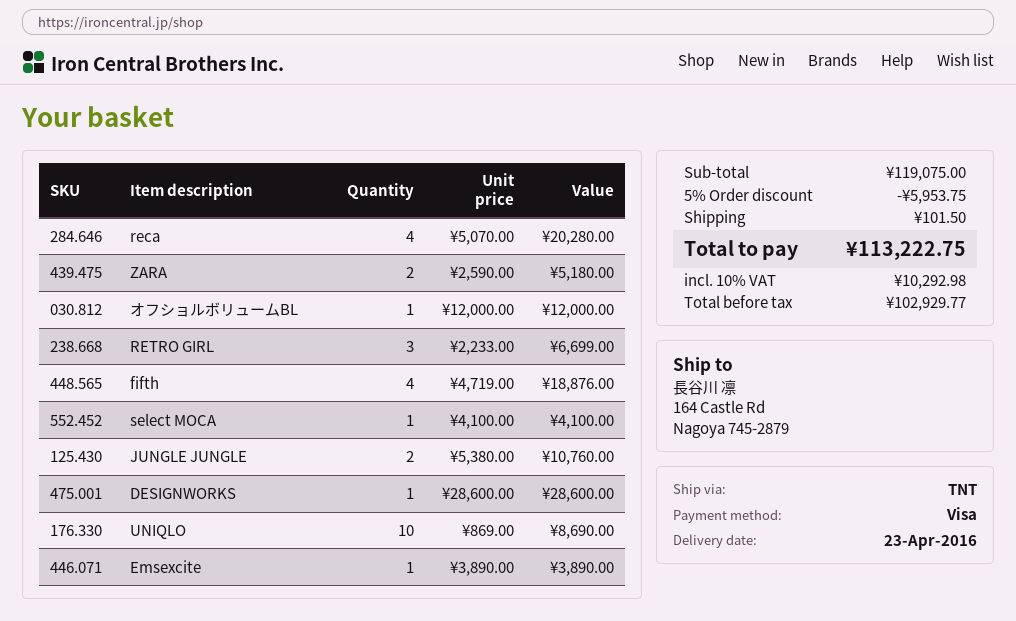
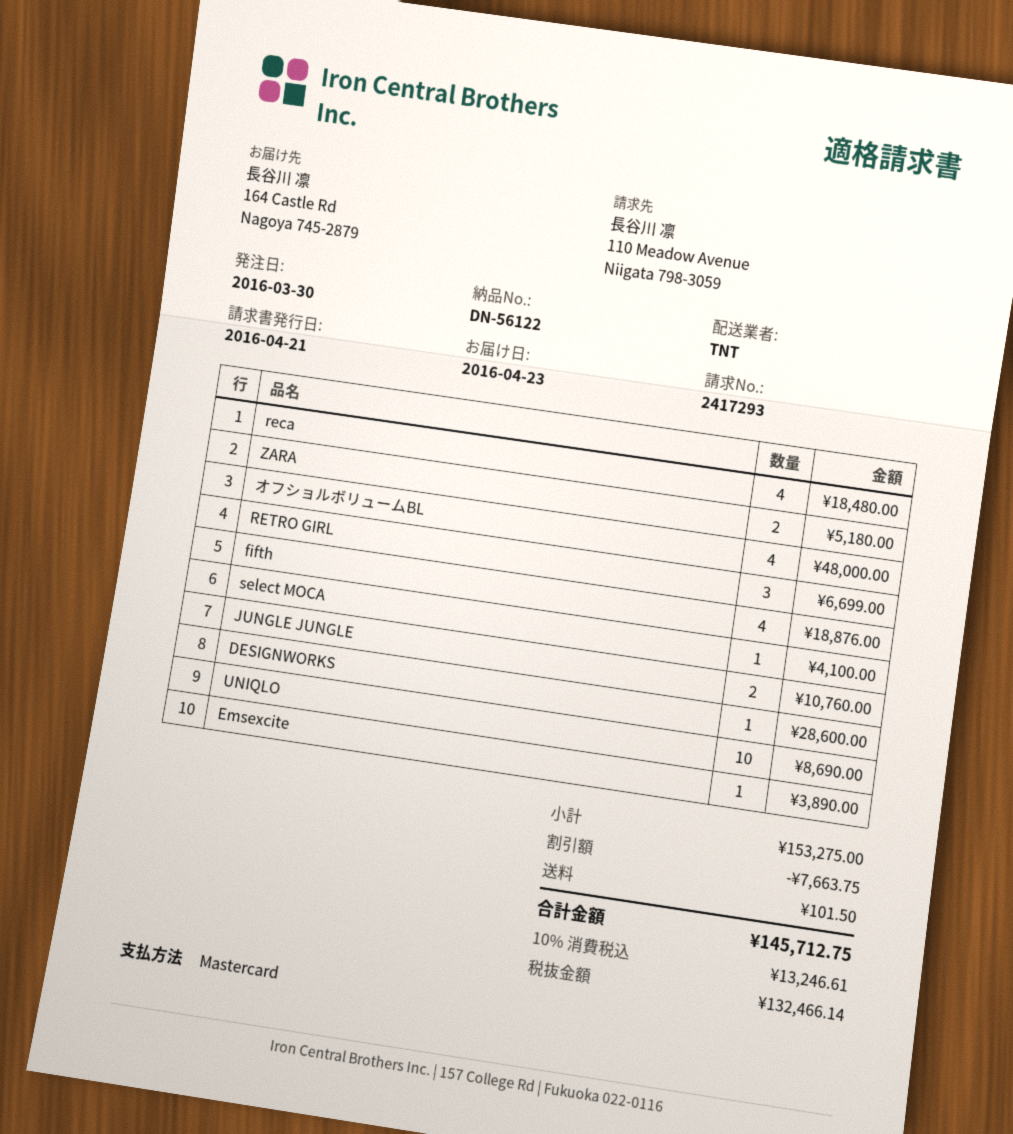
payment method: Visa -> Mastercard
reca: 4 for 20280.00 -> 4 for 18480.00
オフショルボリュームBL: 1 for 12000.00 -> 4 for 48000.00
subtotal: 119075.00 -> 153275.00
discount: 5953.75 -> 7663.75
net: 102929.77 -> 132466.14
tax: 10% = 10292.98 -> 10% = 13246.61
total: 113222.75 -> 145712.75

